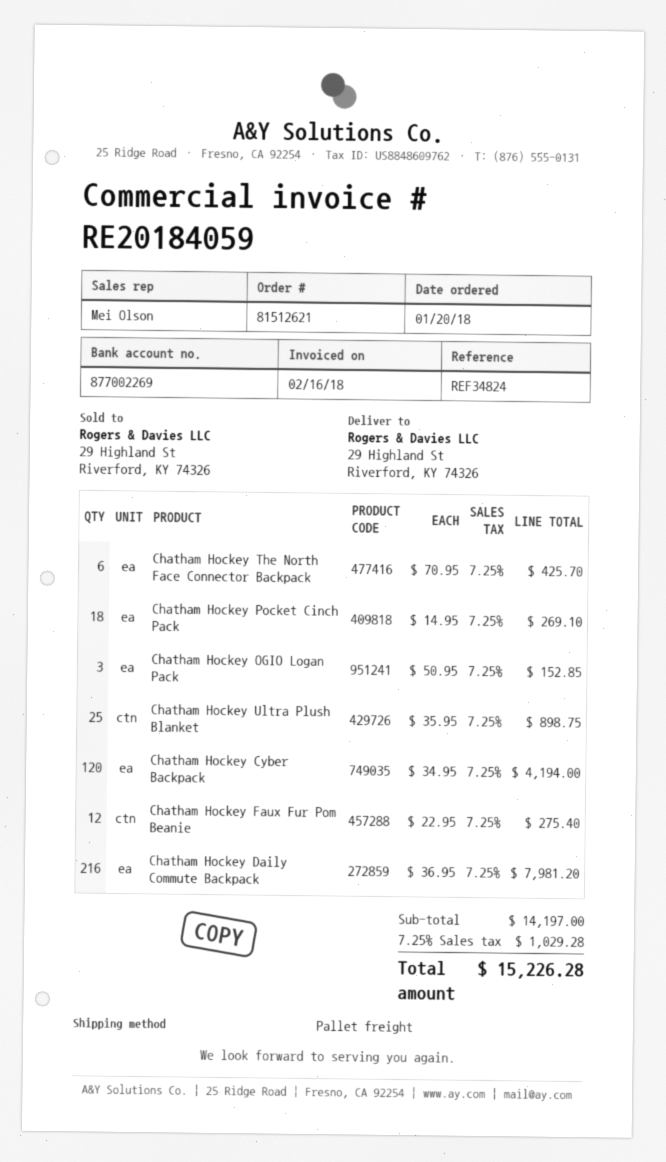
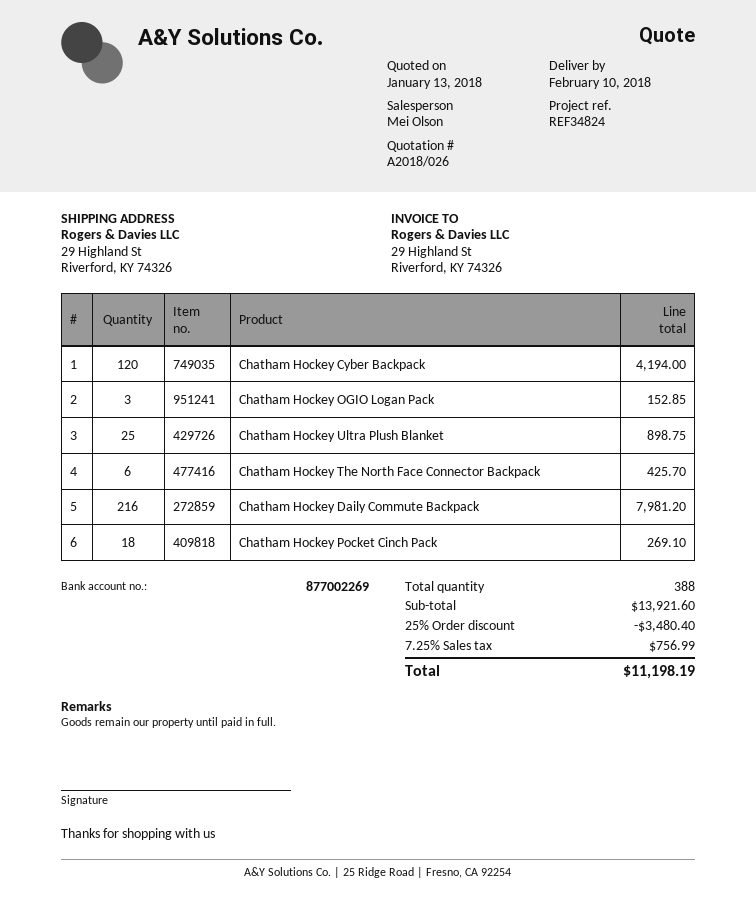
Chatham Hockey Faux Fur Pom Beanie: 12 for 275.40 -> none
subtotal: 14197.00 -> 13921.60
discount: none -> 25% = 3480.40
tax: 7.25% = 1029.28 -> 7.25% = 756.99
total: 15226.28 -> 11198.19

